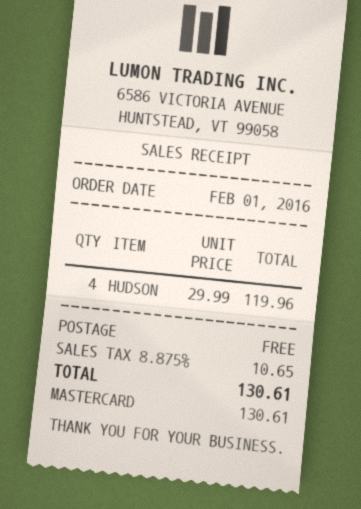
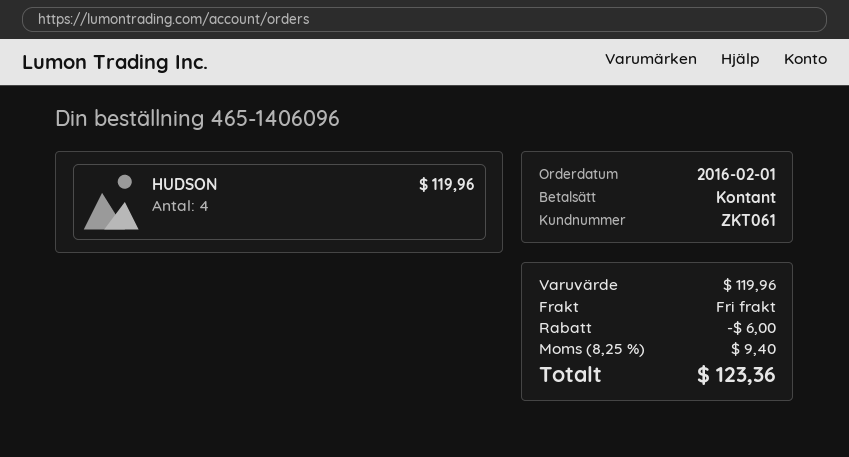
payment method: Mastercard -> cash
discount: none -> 6.00
tax: 8.875% = 10.65 -> 8.25% = 9.40
total: 130.61 -> 123.36

